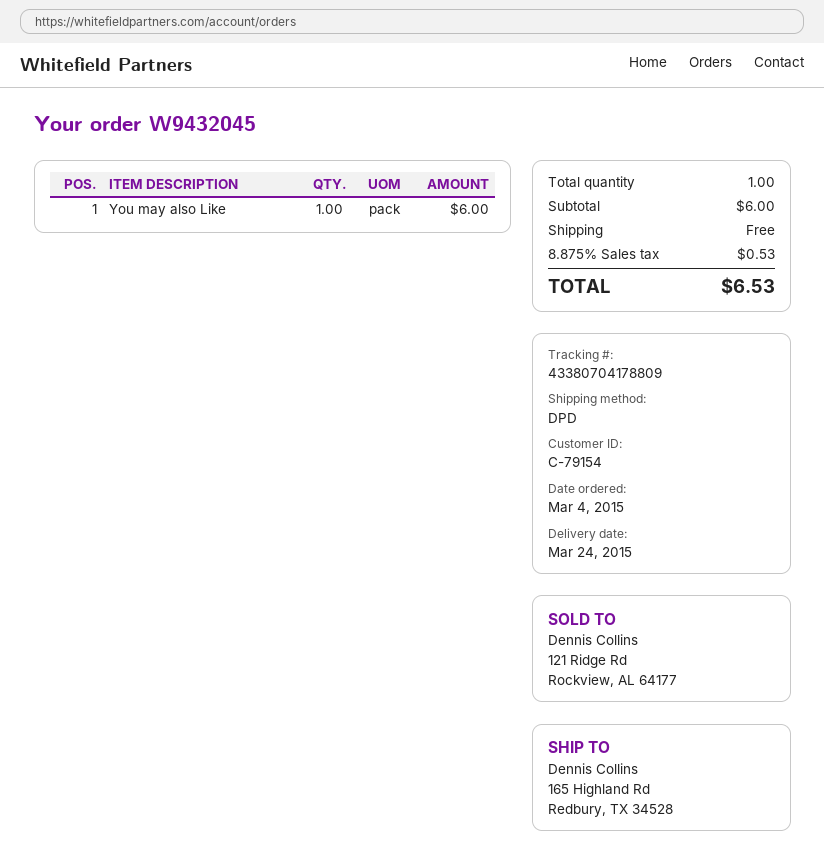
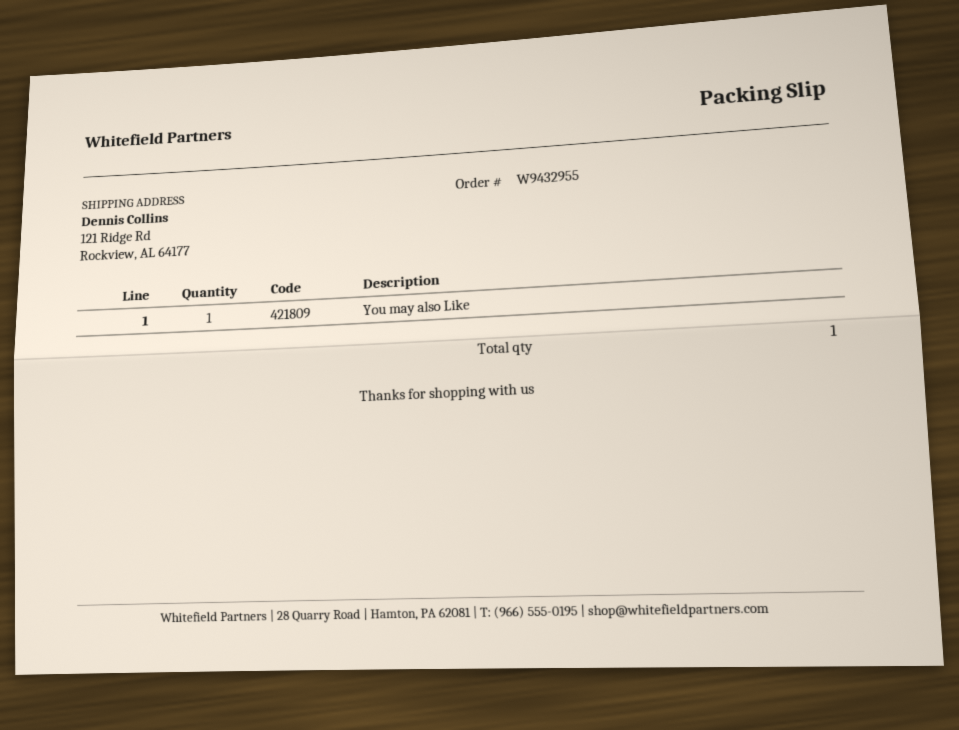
order number: W9432045 -> W9432955
ship to: 165 Highland Rd, Redbury, TX 34528 -> 121 Ridge Rd, Rockview, AL 64177

